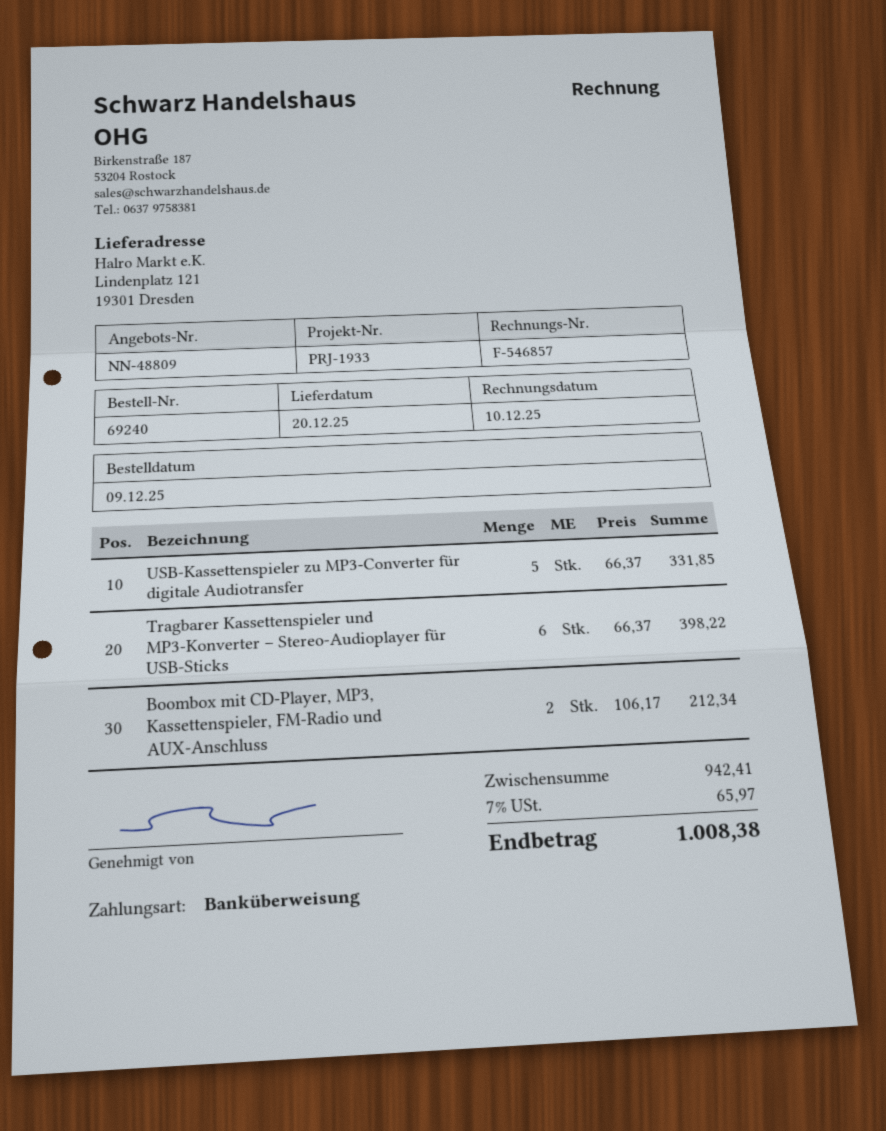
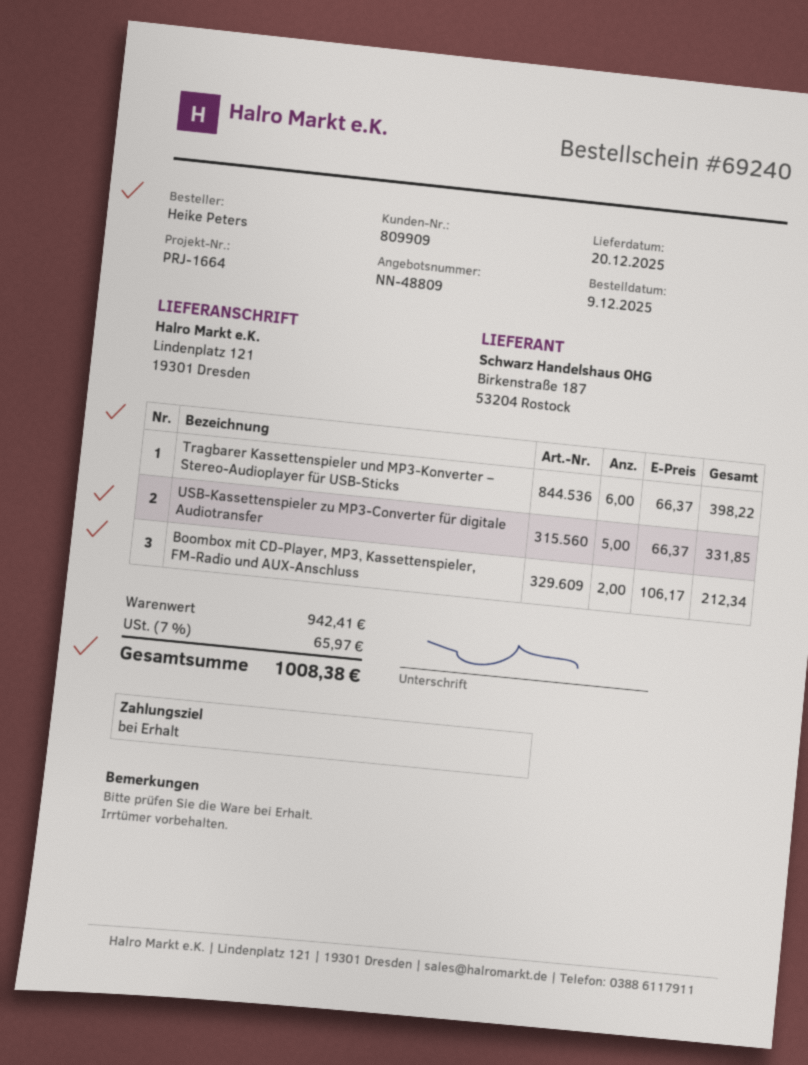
reference: PRJ-1933 -> PRJ-1664

